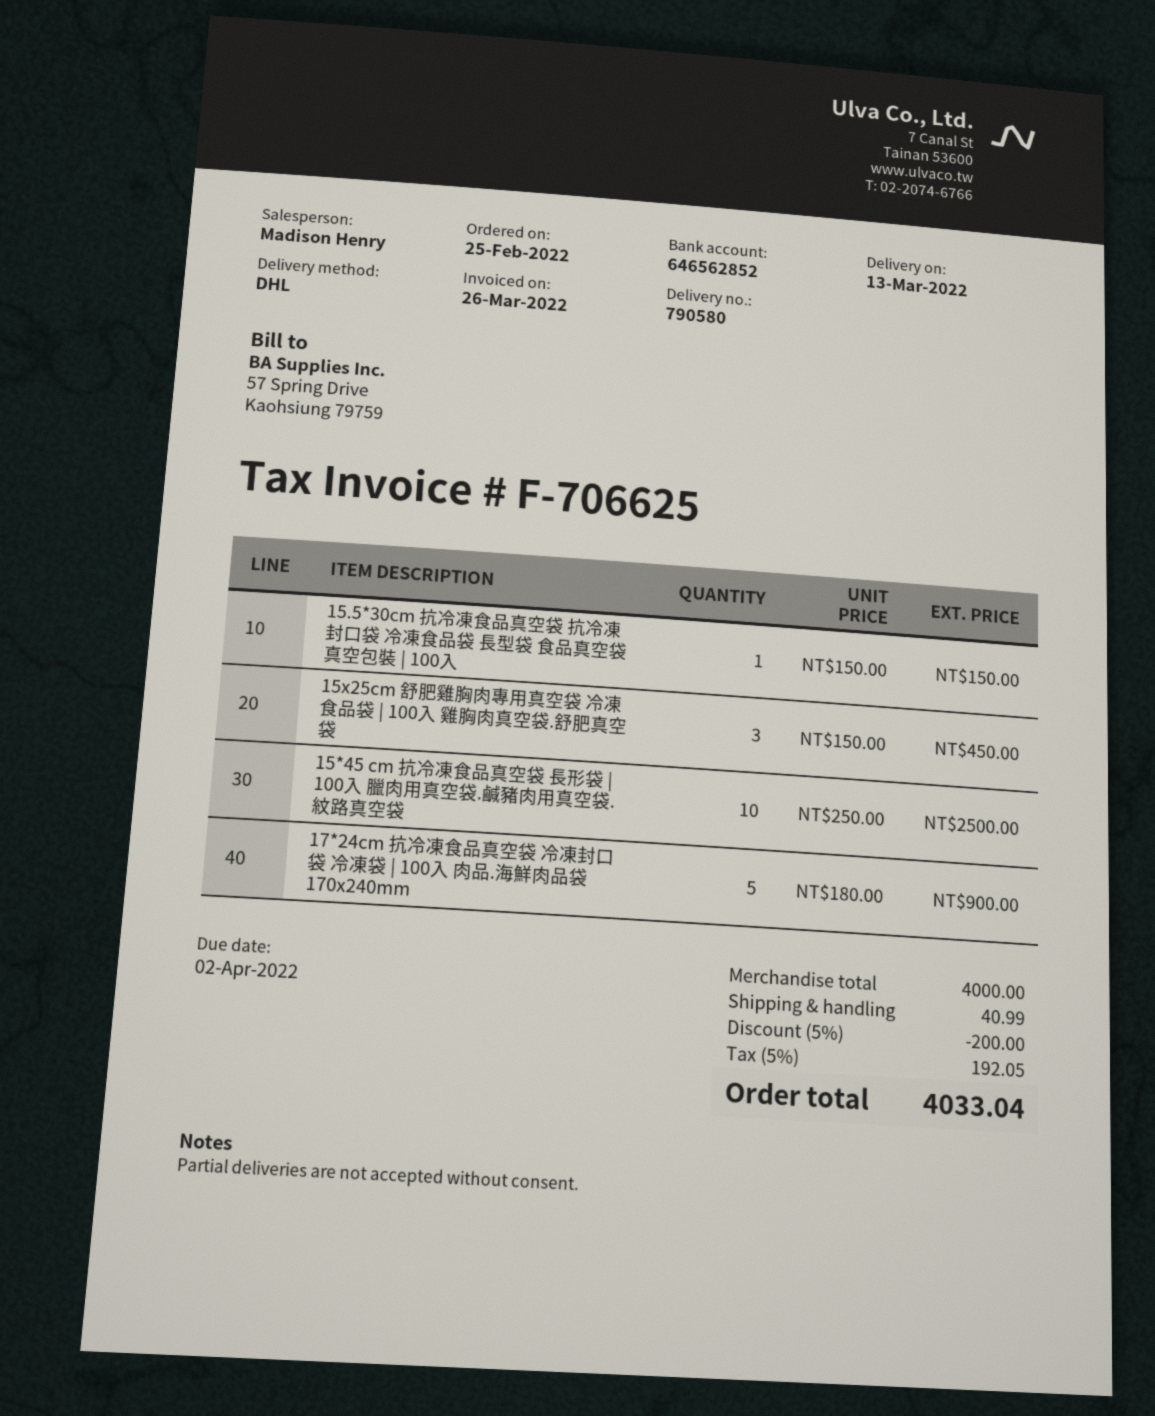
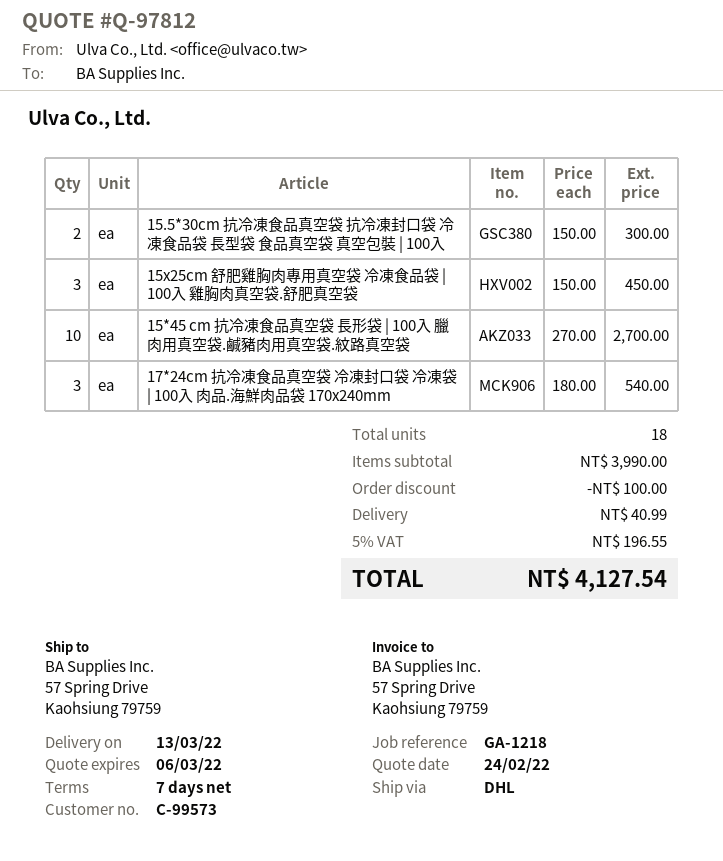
15.5*30cm 抗冷凍食品真空袋 抗冷凍封口袋 冷凍食品袋 長型袋 食品真空袋 真空包裝 | 100入: 1 x 150.00 = 150.00 -> 2 x 150.00 = 300.00
15*45 cm 抗冷凍食品真空袋 長形袋 | 100入 臘肉用真空袋.鹹豬肉用真空袋.紋路真空袋: 10 x 250.00 = 2500.00 -> 10 x 270.00 = 2700.00
17*24cm 抗冷凍食品真空袋 冷凍封口袋 冷凍袋 | 100入 肉品.海鮮肉品袋 170x240mm: 5 x 180.00 = 900.00 -> 3 x 180.00 = 540.00
subtotal: 4000.00 -> 3990.00
discount: 200.00 -> 100.00
tax: 5% = 192.05 -> 5% = 196.55
total: 4033.04 -> 4127.54

